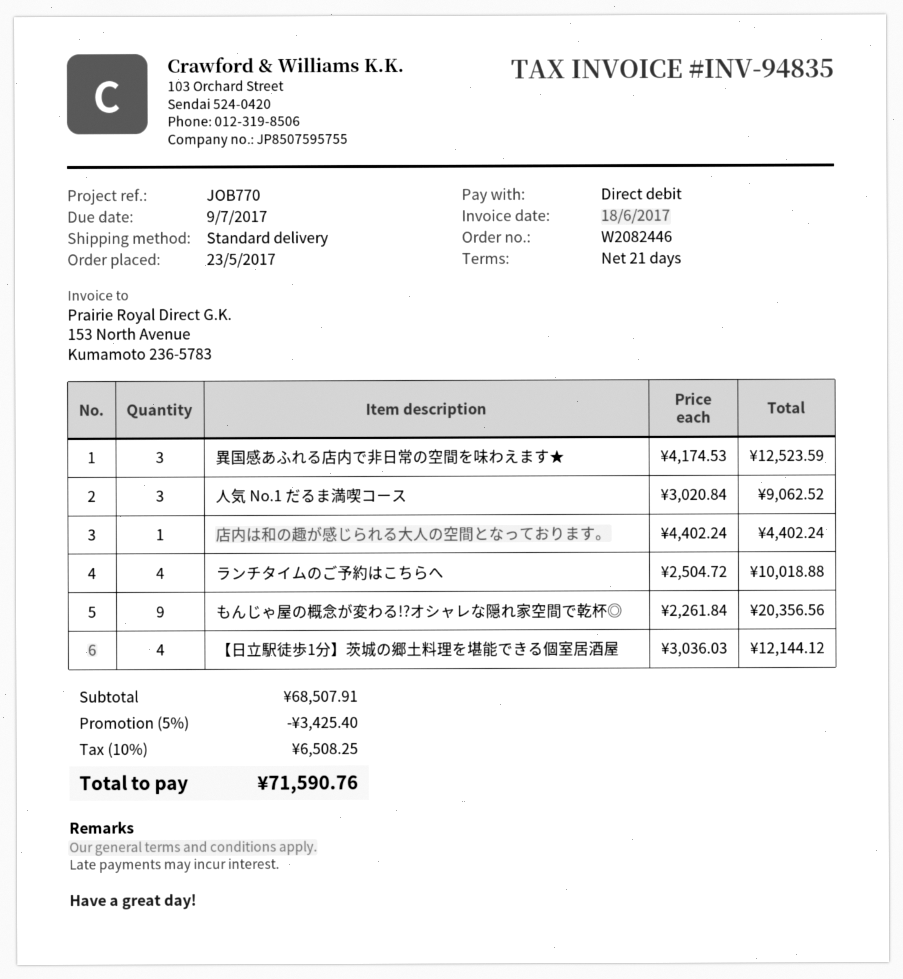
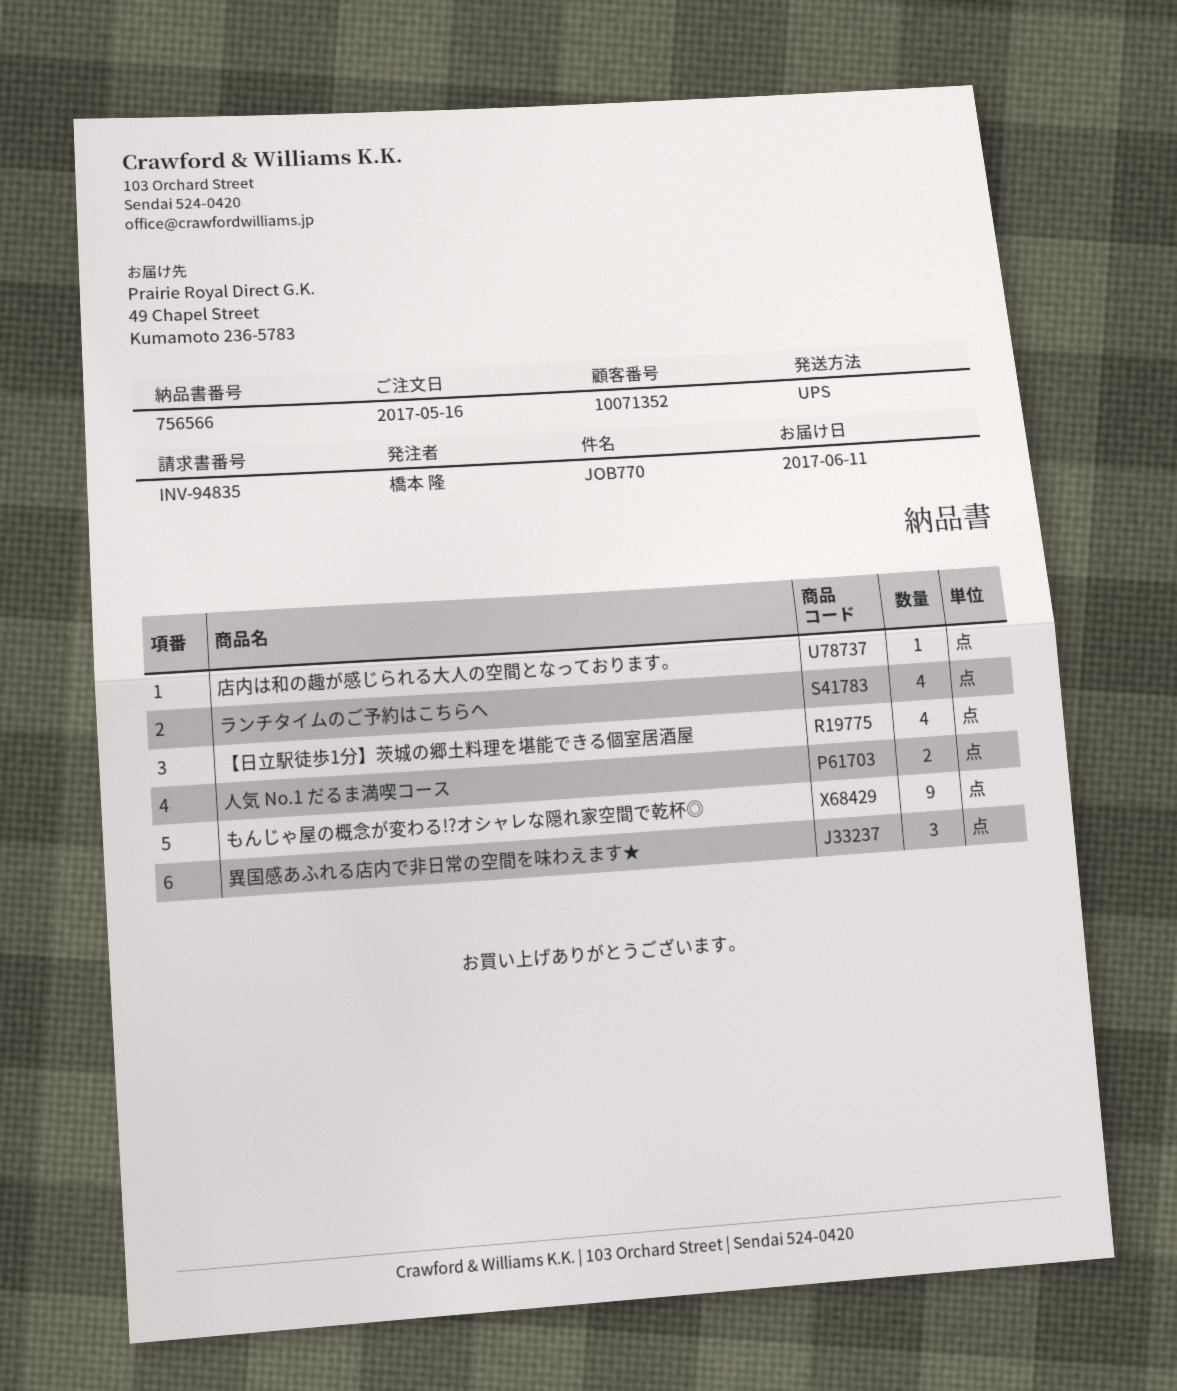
order date: 2017-05-23 -> 2017-05-16
shipping method: standard -> UPS
人気 No.1 だるま満喫コース: 3 -> 2

